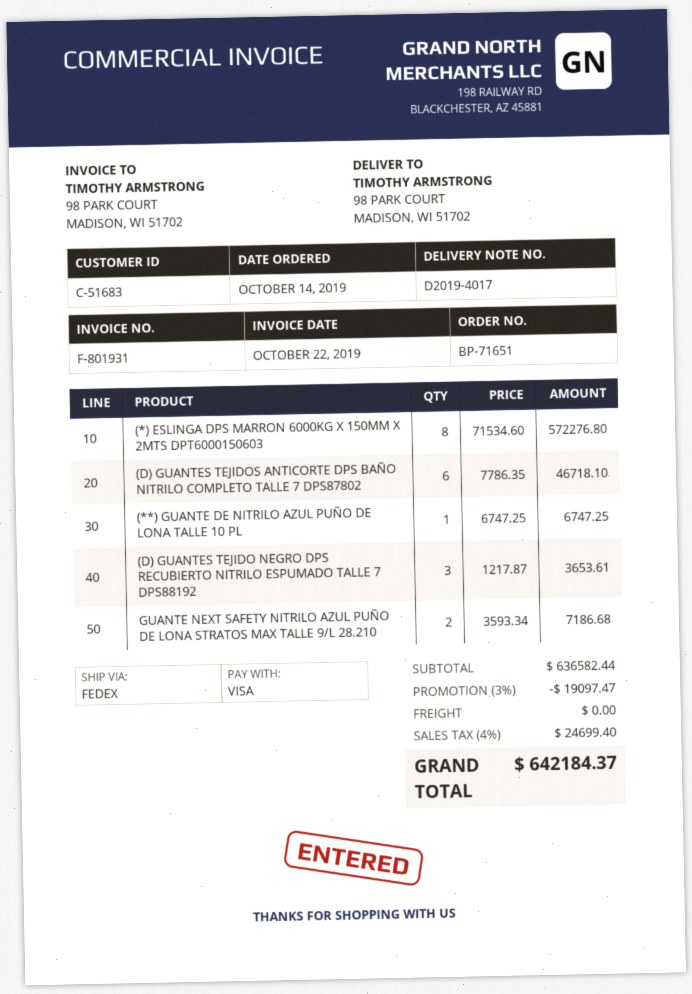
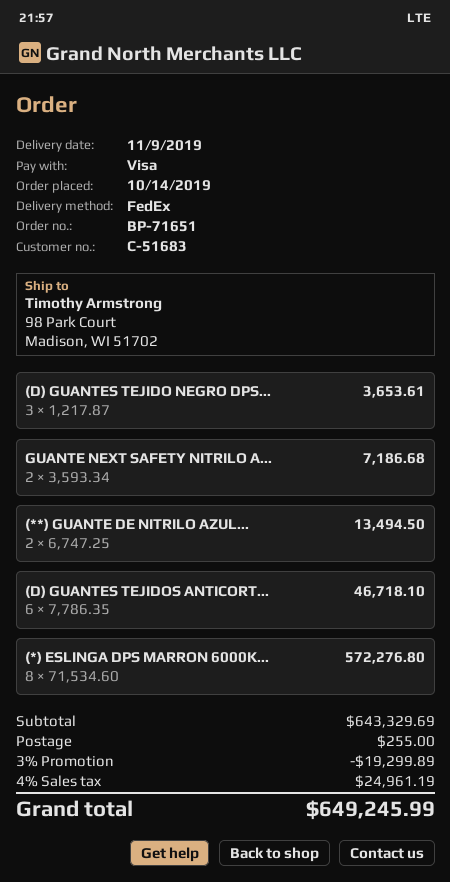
(**) GUANTE DE NITRILO AZUL PUÑO DE LONA TALLE 10 PL: 1 x 6747.25 = 6747.25 -> 2 x 6747.25 = 13494.50
subtotal: 636582.44 -> 643329.69
discount: 3% = 19097.47 -> 3% = 19299.89
shipping: 0.00 -> 255.00
tax: 4% = 24699.40 -> 4% = 24961.19
total: 642184.37 -> 649245.99

